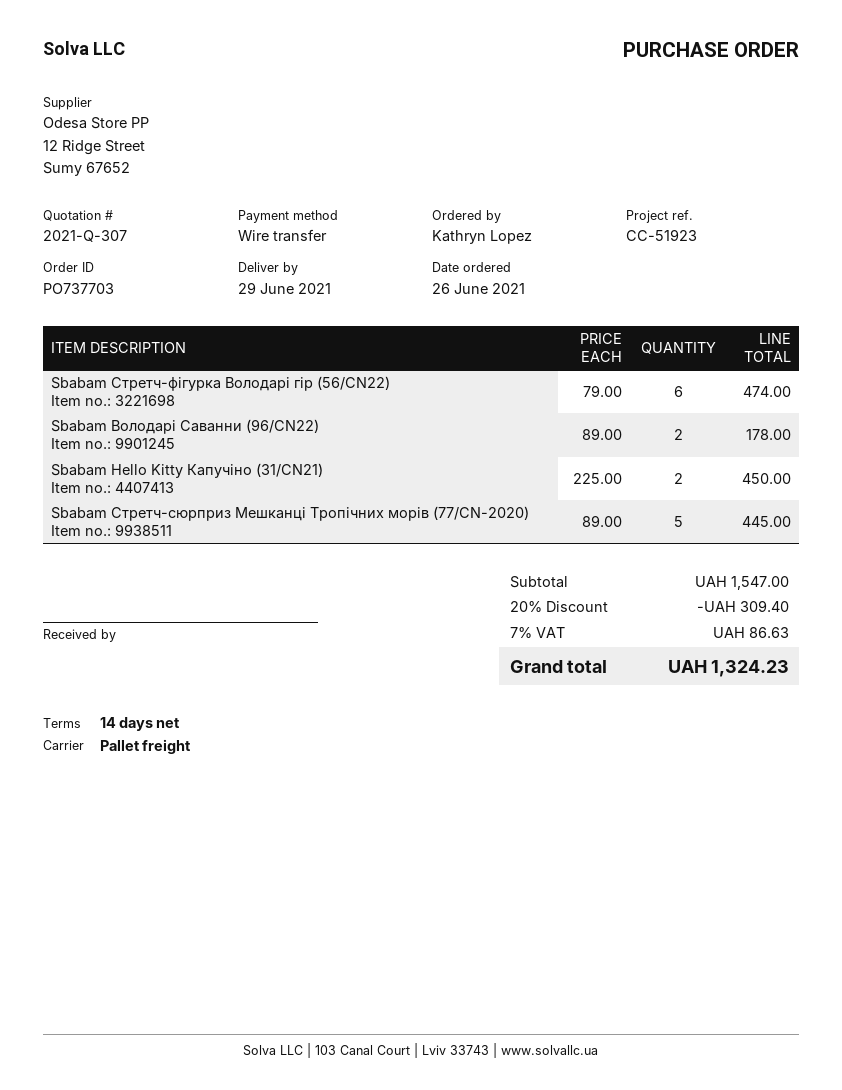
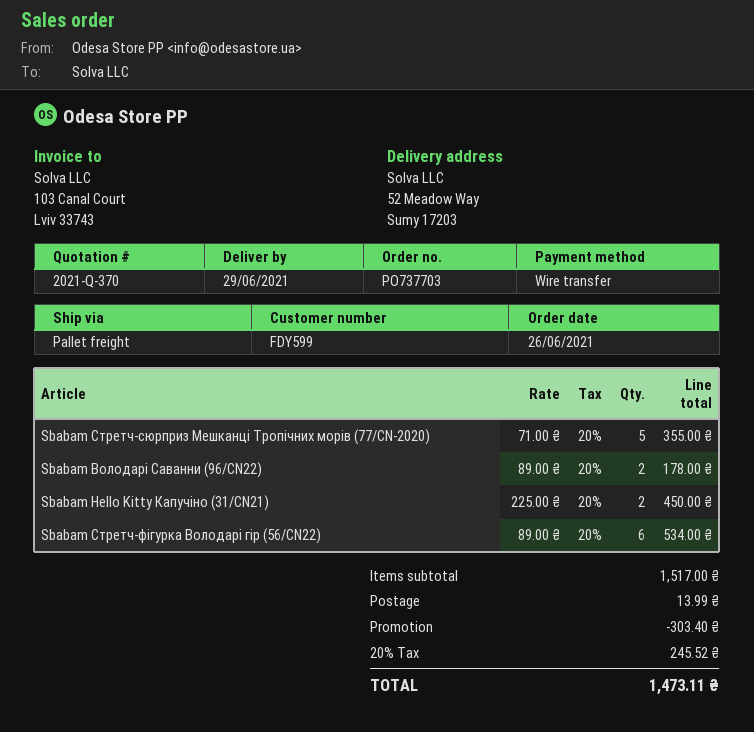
quote number: 2021-Q-307 -> 2021-Q-370
Sbabam Стретч-фігурка Володарі гір (56/CN22): 6 x 79.00 = 474.00 -> 6 x 89.00 = 534.00
Sbabam Стретч-сюрприз Мешканці Тропічних морів (77/CN-2020): 5 x 89.00 = 445.00 -> 5 x 71.00 = 355.00
subtotal: 1547.00 -> 1517.00
discount: 309.40 -> 303.40
shipping: none -> 13.99
tax: 7% = 86.63 -> 20% = 245.52
total: 1324.23 -> 1473.11

